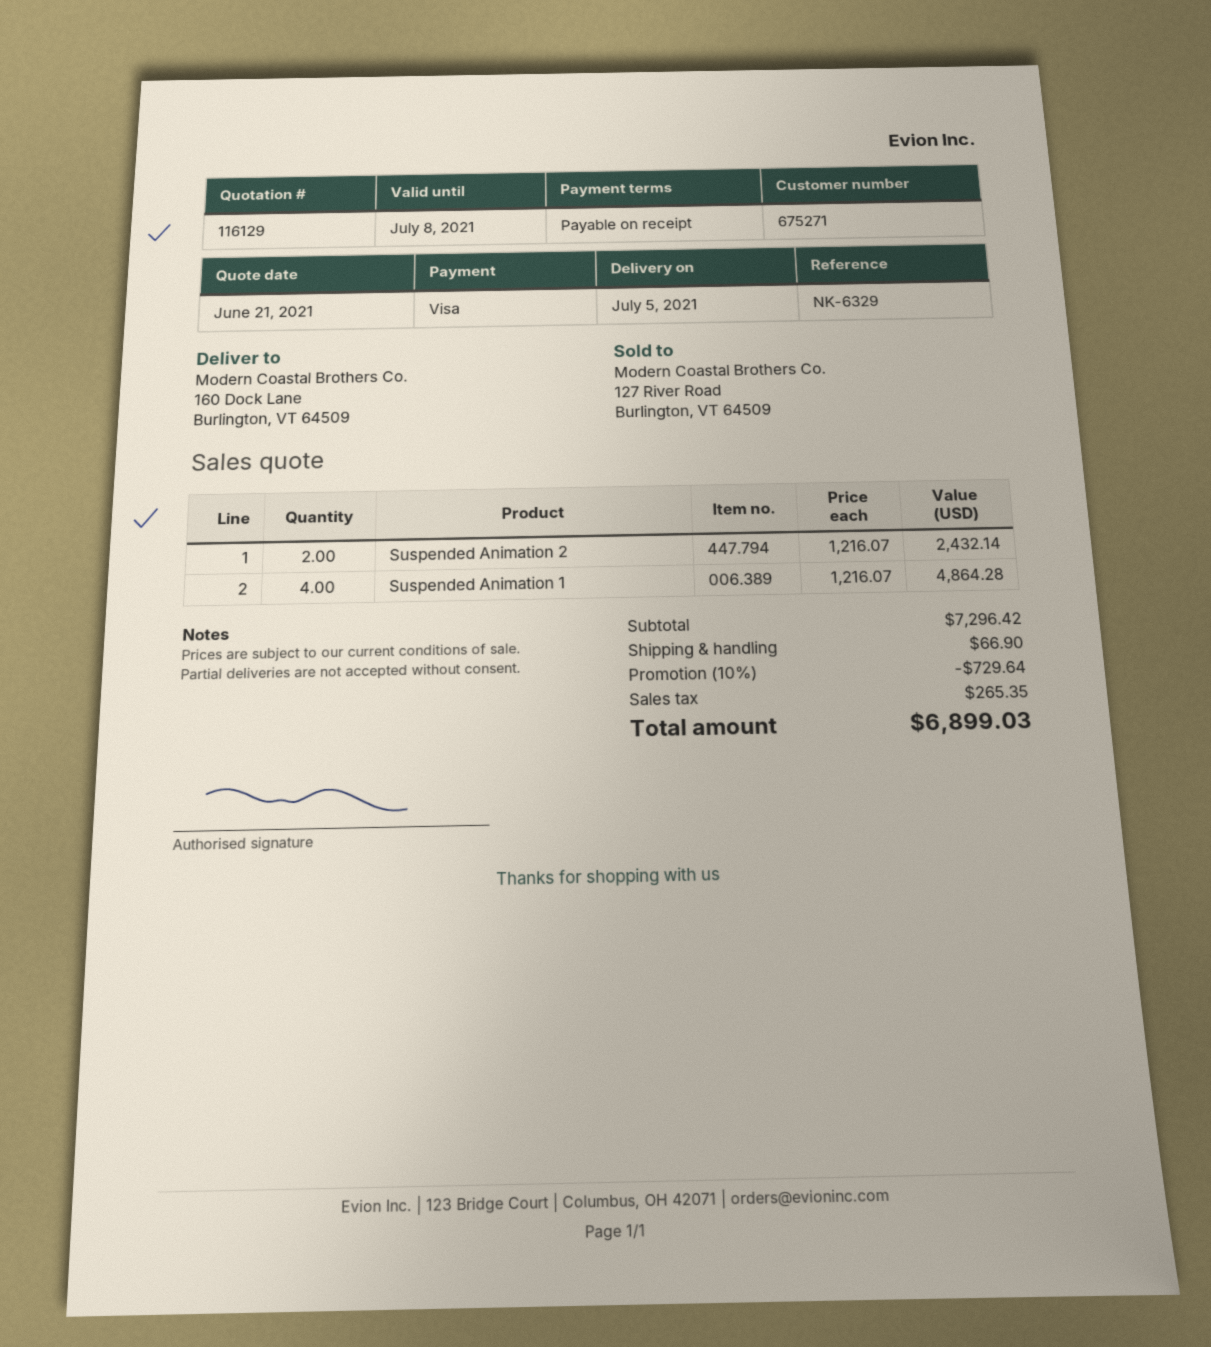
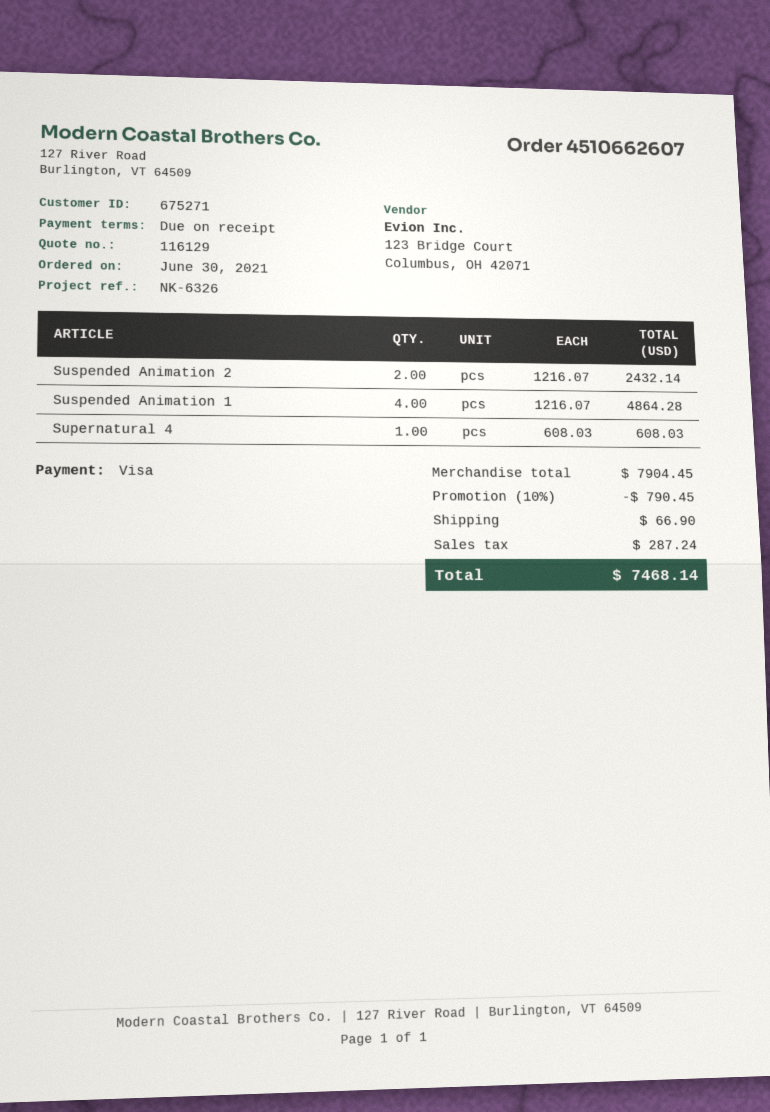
reference: NK-6329 -> NK-6326
Supernatural 4: none -> 1 x 608.03 = 608.03
subtotal: 7296.42 -> 7904.45
discount: 10% = 729.64 -> 10% = 790.45
tax: 265.35 -> 287.24
total: 6899.03 -> 7468.14

